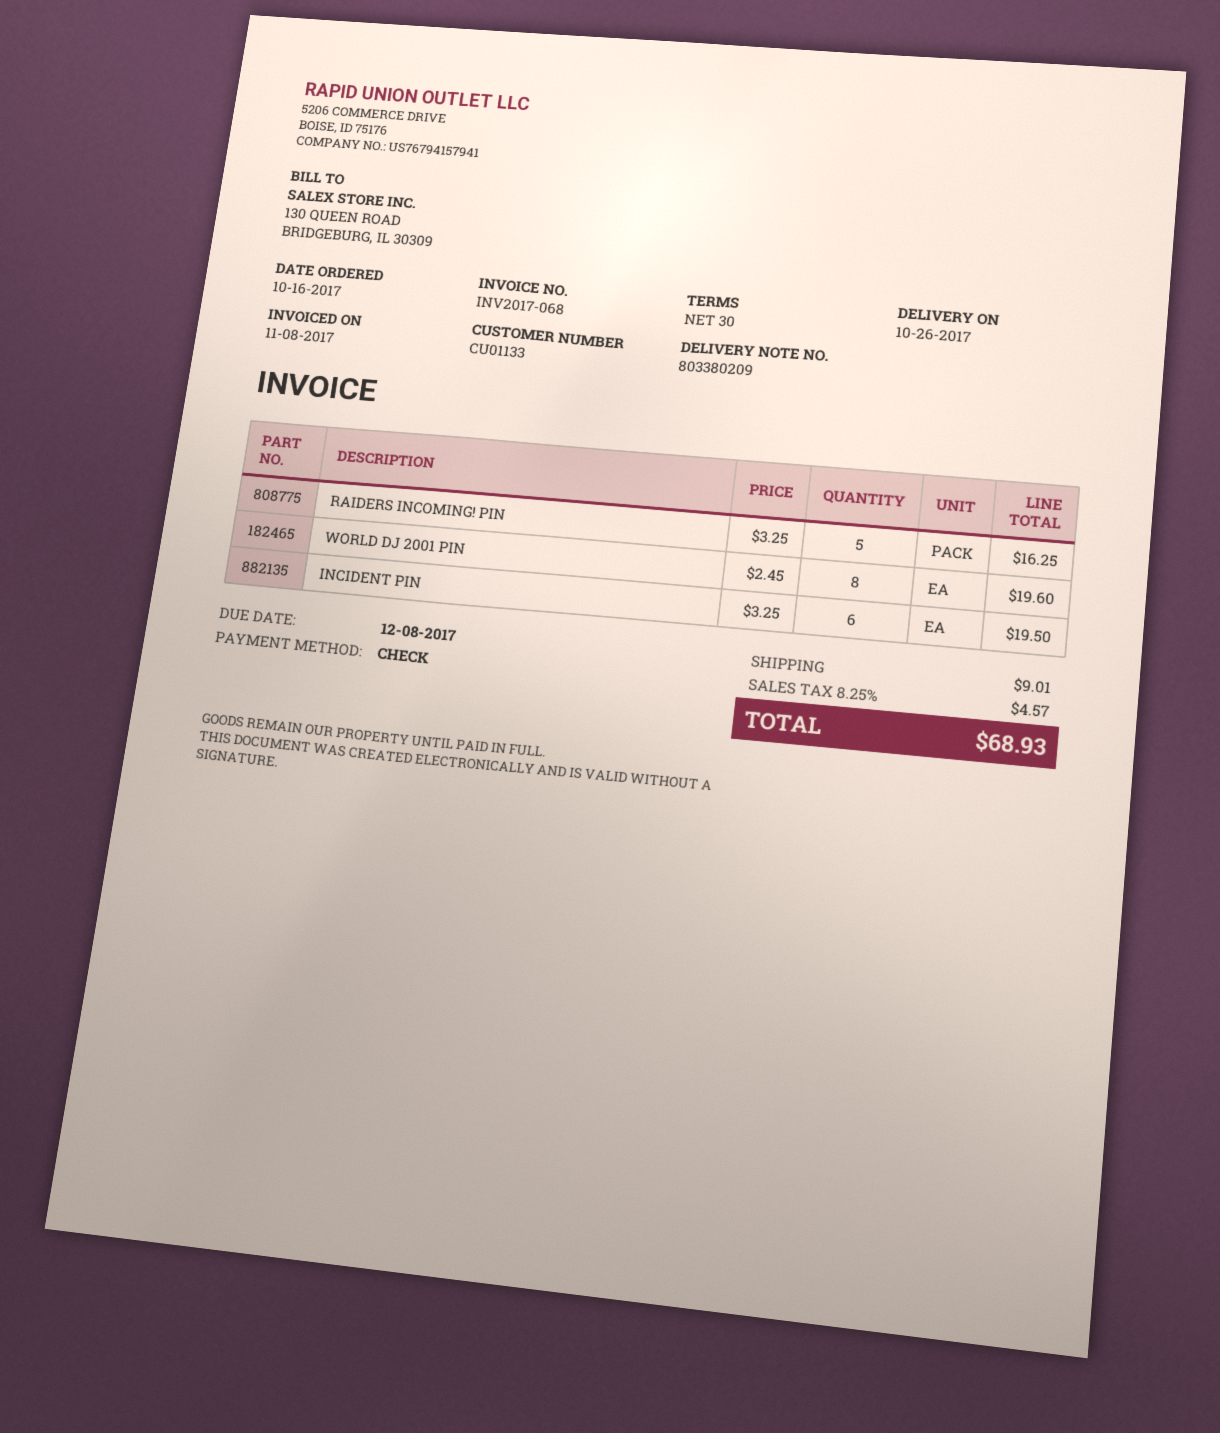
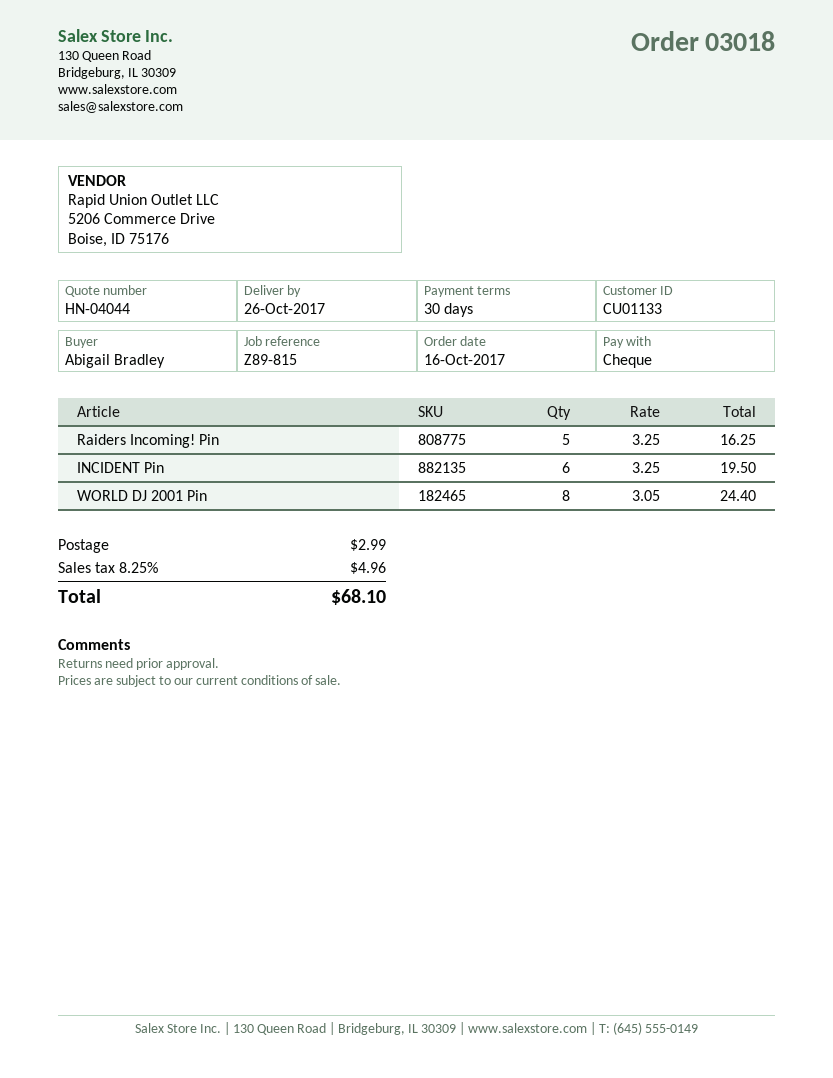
WORLD DJ 2001 PIN: 8 x 2.45 = 19.60 -> 8 x 3.05 = 24.40
shipping: 9.01 -> 2.99
tax: 8.25% = 4.57 -> 8.25% = 4.96
total: 68.93 -> 68.10

